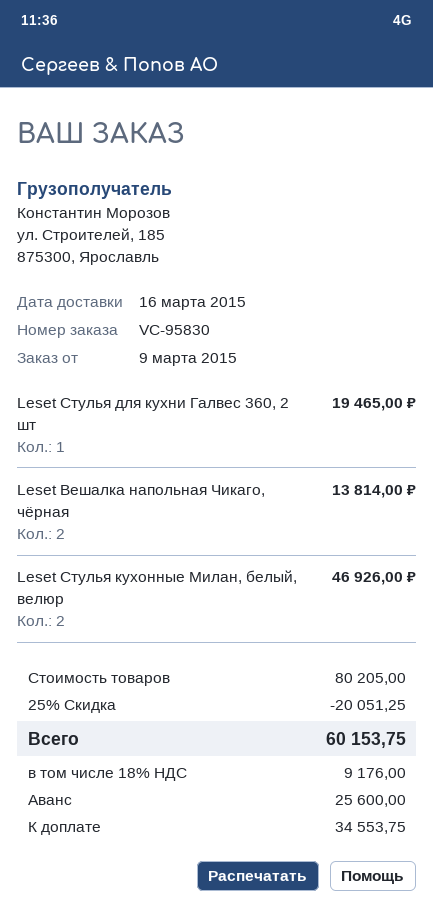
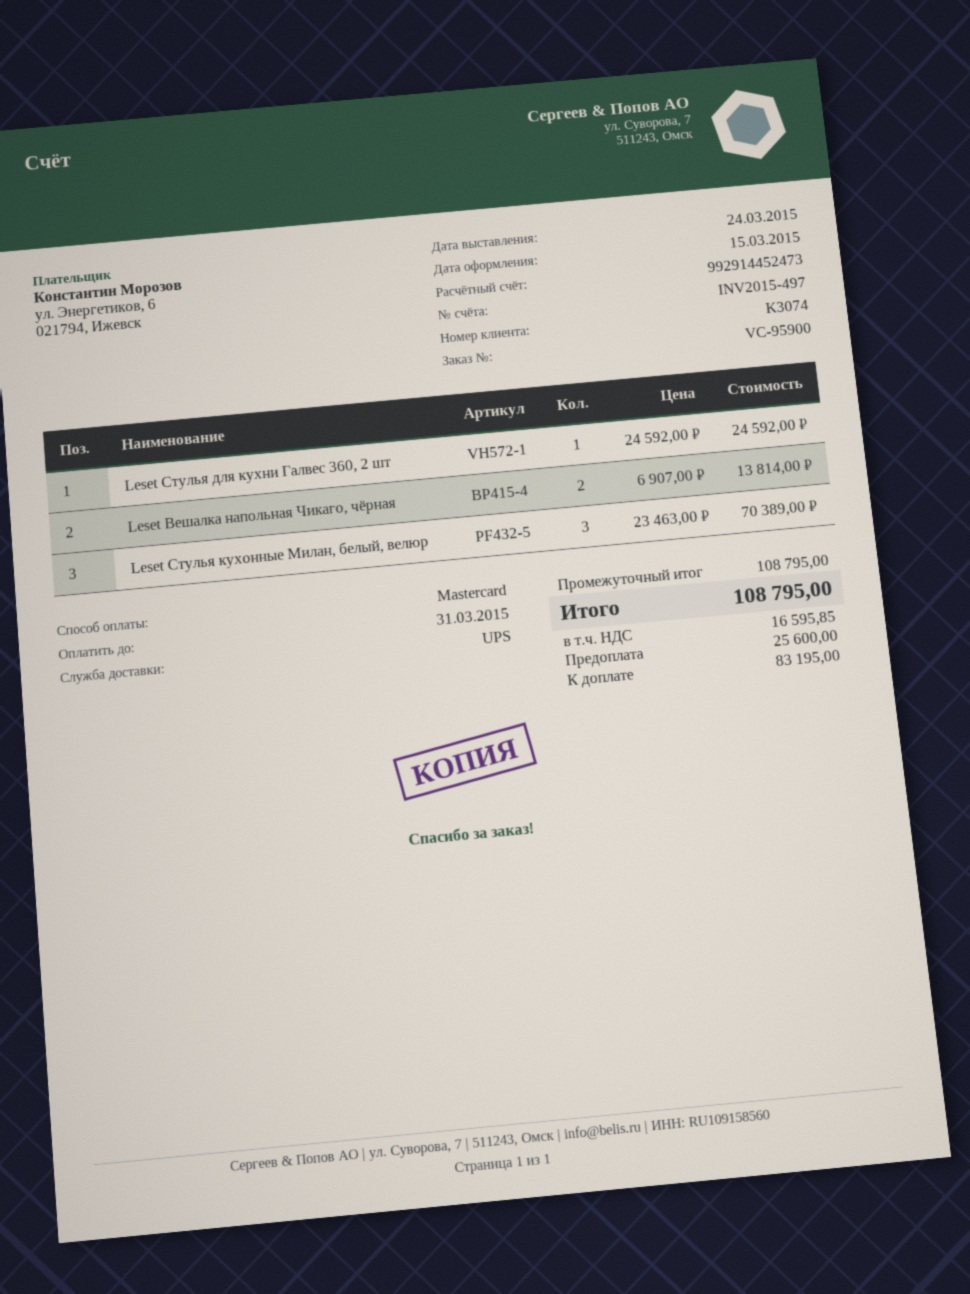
order number: VC-95830 -> VC-95900
order date: 2015-03-09 -> 2015-03-15
Leset Стулья для кухни Галвес 360, 2 шт: 1 for 19465.00 -> 1 for 24592.00
Leset Стулья кухонные Милан, белый, велюр: 2 for 46926.00 -> 3 for 70389.00
subtotal: 80205.00 -> 108795.00
discount: 25% = 20051.25 -> none
tax: 9176.00 -> 16595.85
total: 60153.75 -> 108795.00
balance: 34553.75 -> 83195.00

